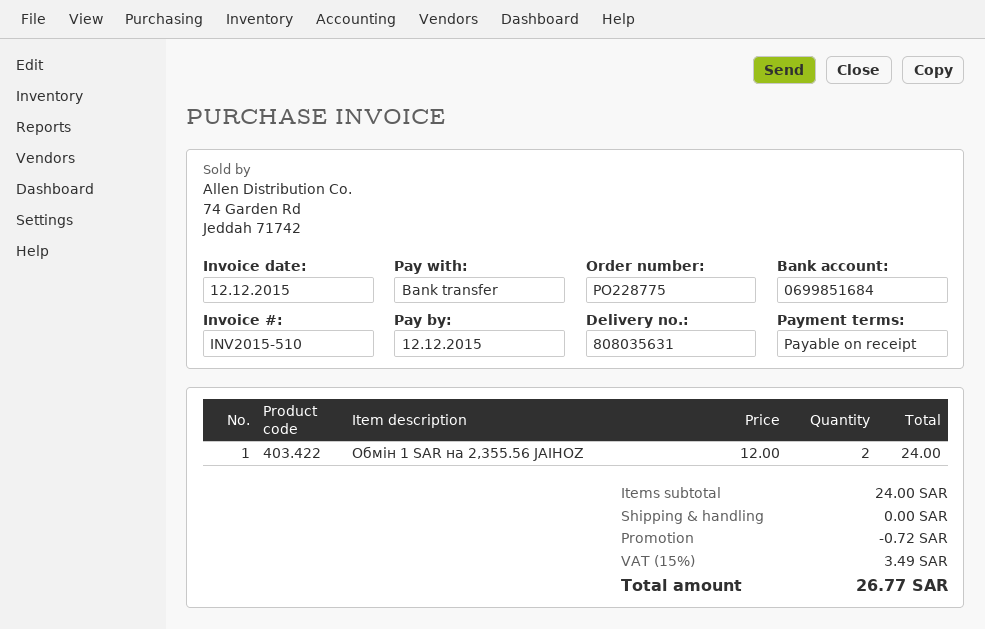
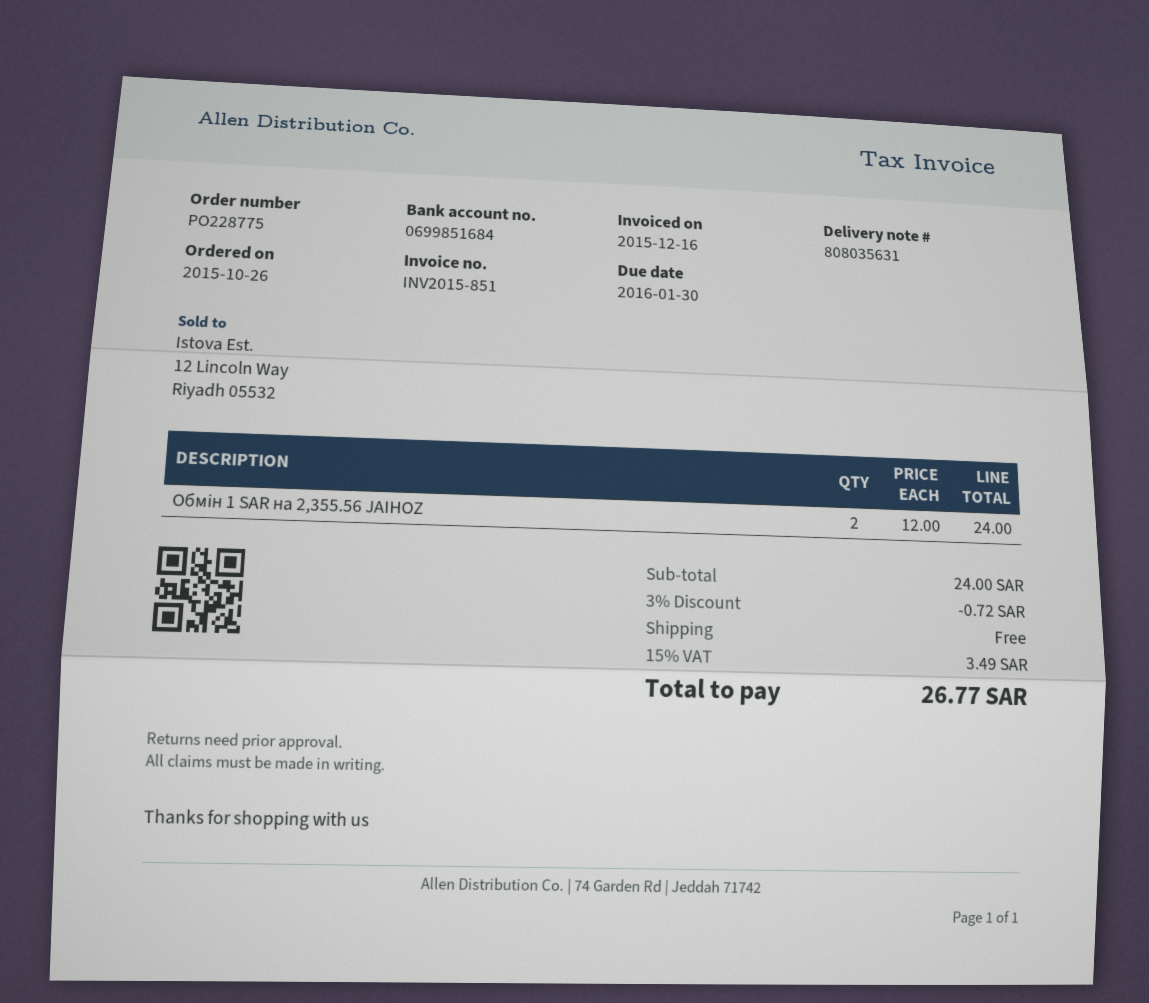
invoice number: INV2015-510 -> INV2015-851
invoice date: 2015-12-12 -> 2015-12-16
due date: 2015-12-12 -> 2016-01-30

